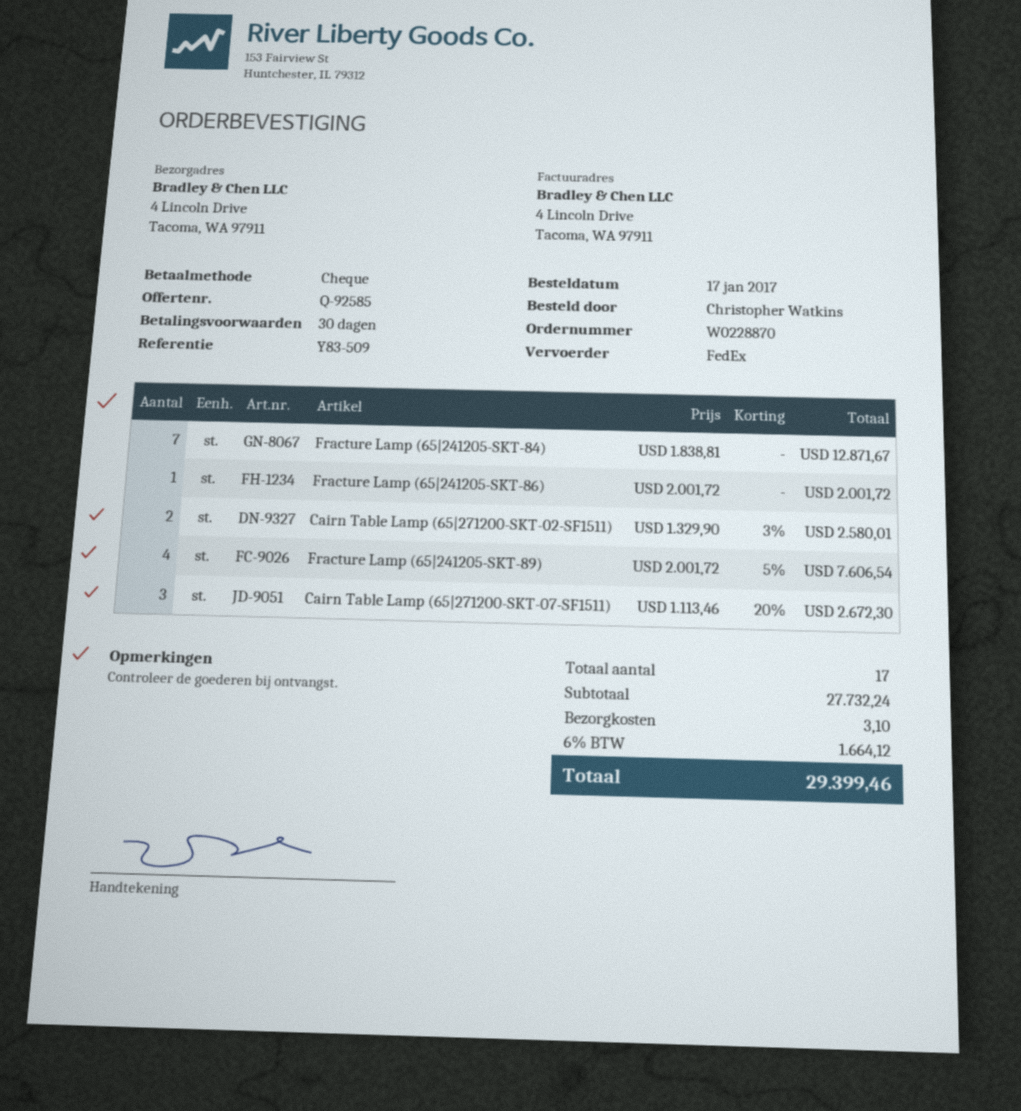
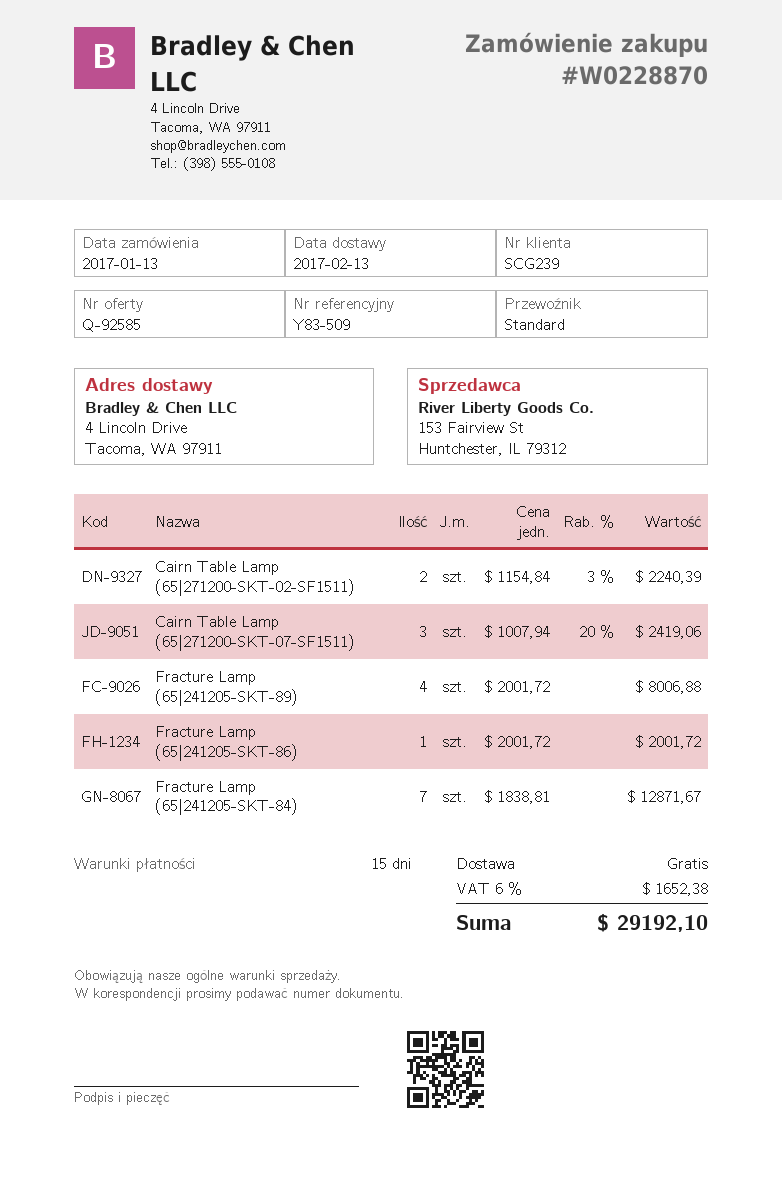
order date: 2017-01-17 -> 2017-01-13
payment terms: 30 days -> 15 days
shipping method: FedEx -> standard
Cairn Table Lamp (65|271200-SKT-02-SF1511): 2 x 1329.90 - 3% = 2580.01 -> 2 x 1154.84 - 3% = 2240.39
Fracture Lamp (65|241205-SKT-89): 4 x 2001.72 - 5% = 7606.54 -> 4 x 2001.72 = 8006.88
Cairn Table Lamp (65|271200-SKT-07-SF1511): 3 x 1113.46 - 20% = 2672.30 -> 3 x 1007.94 - 20% = 2419.06
shipping: 3.10 -> 0.00
tax: 6% = 1664.12 -> 6% = 1652.38
total: 29399.46 -> 29192.10

